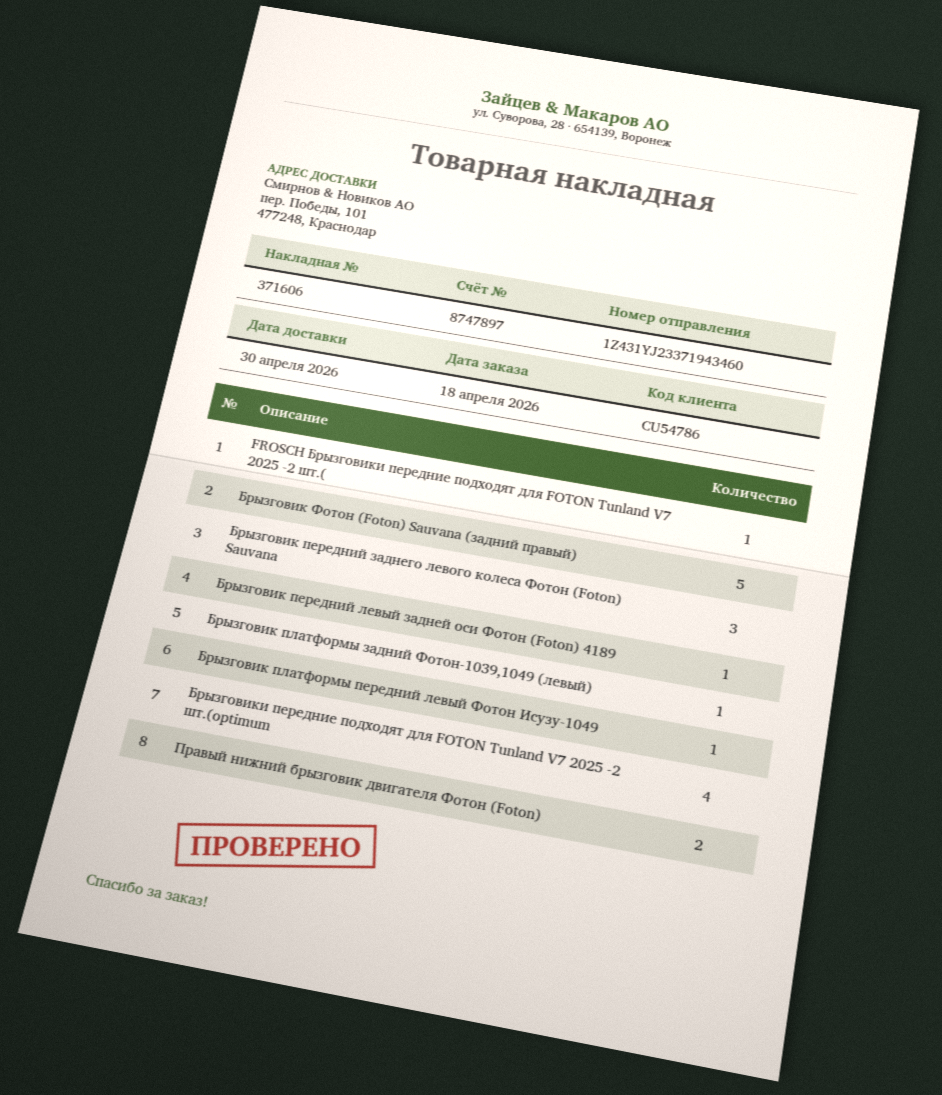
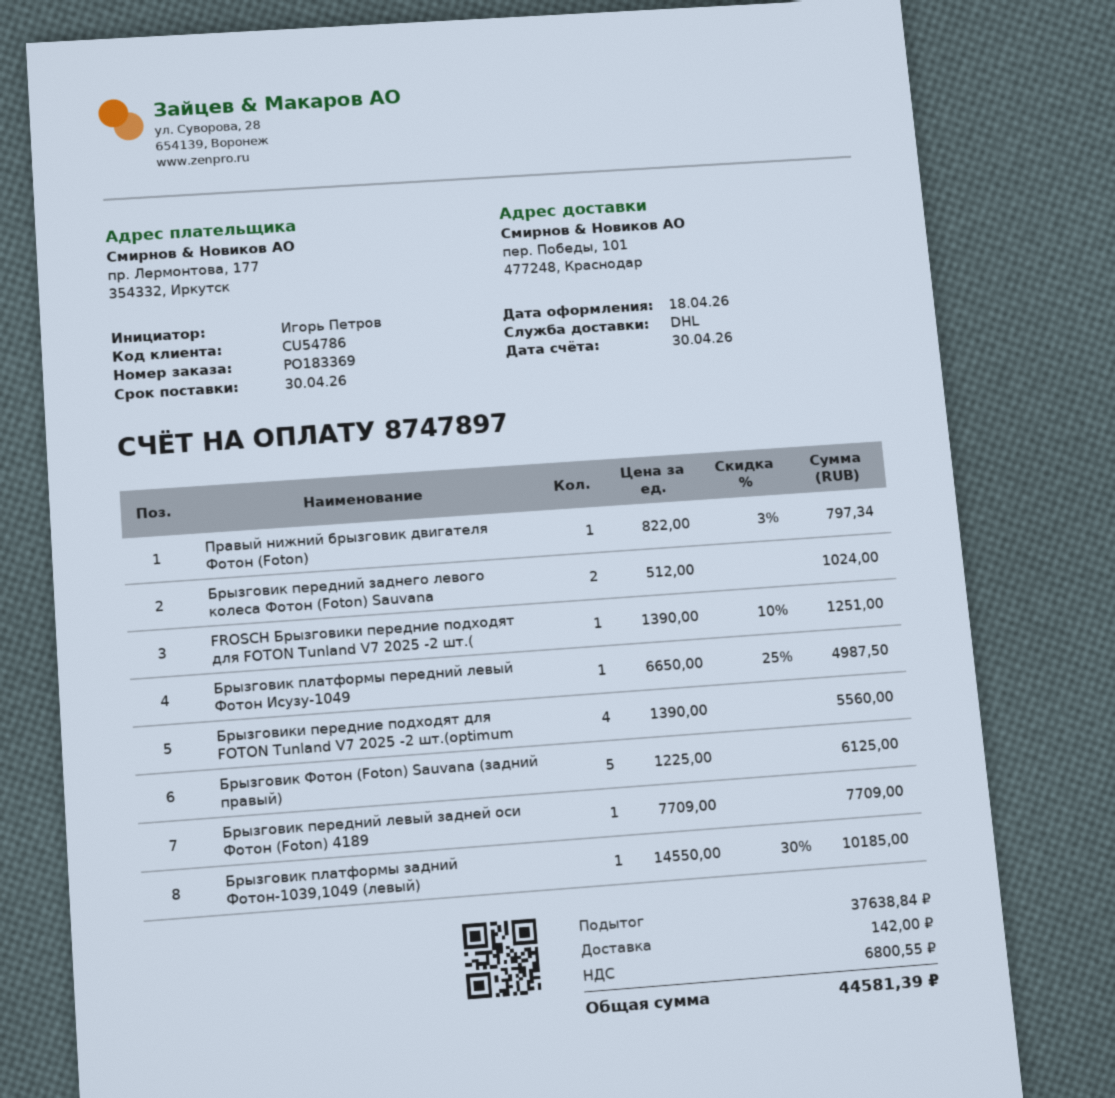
Брызговик передний заднего левого колеса Фотон (Foton) Sauvana: 3 -> 2
Правый нижний брызговик двигателя Фотон (Foton): 2 -> 1

